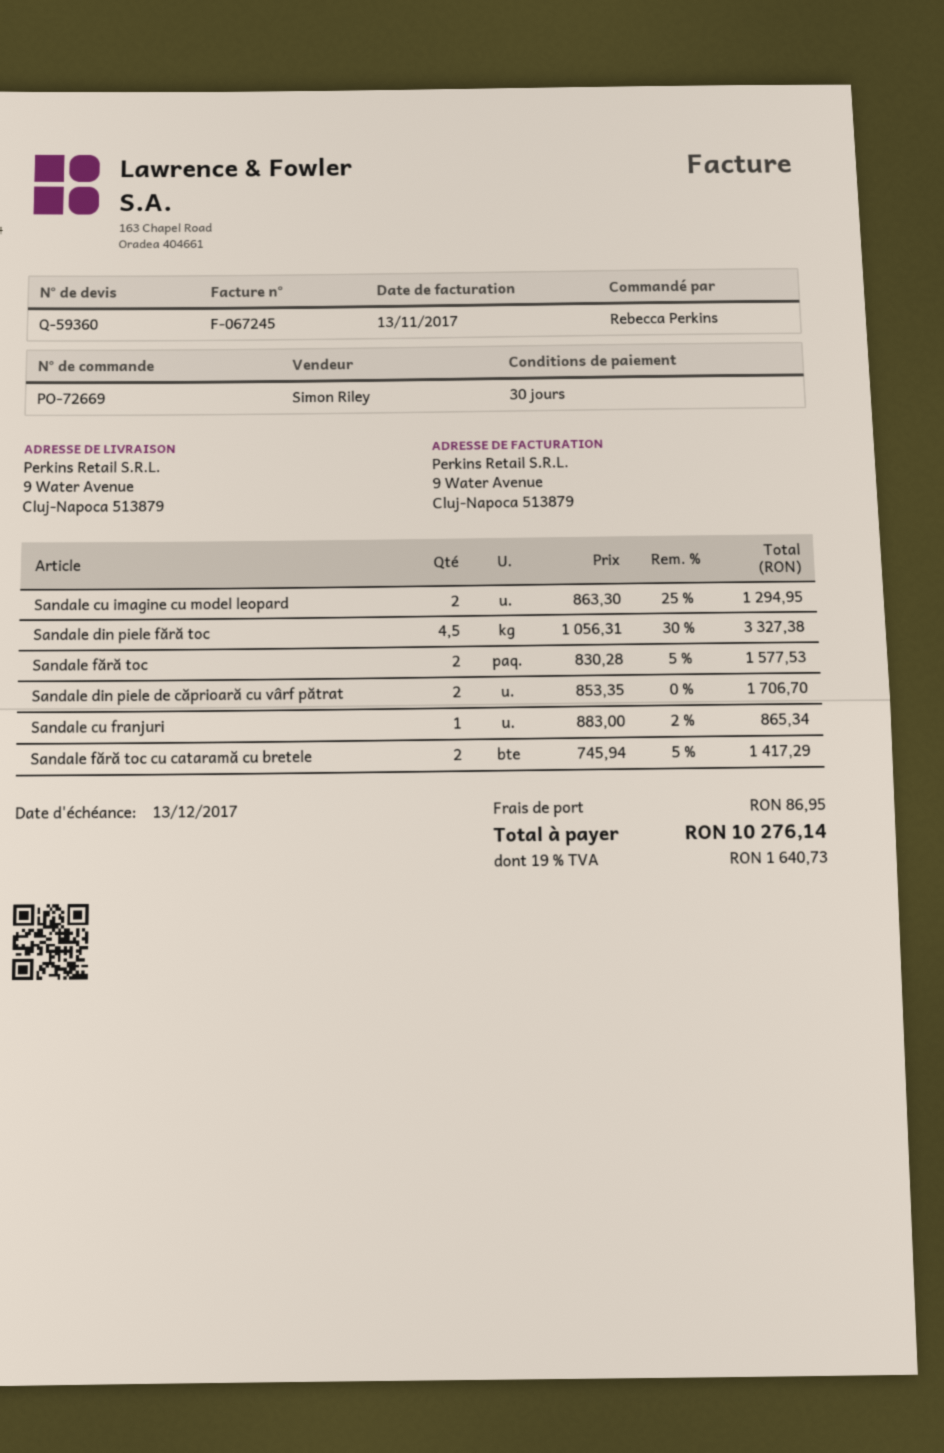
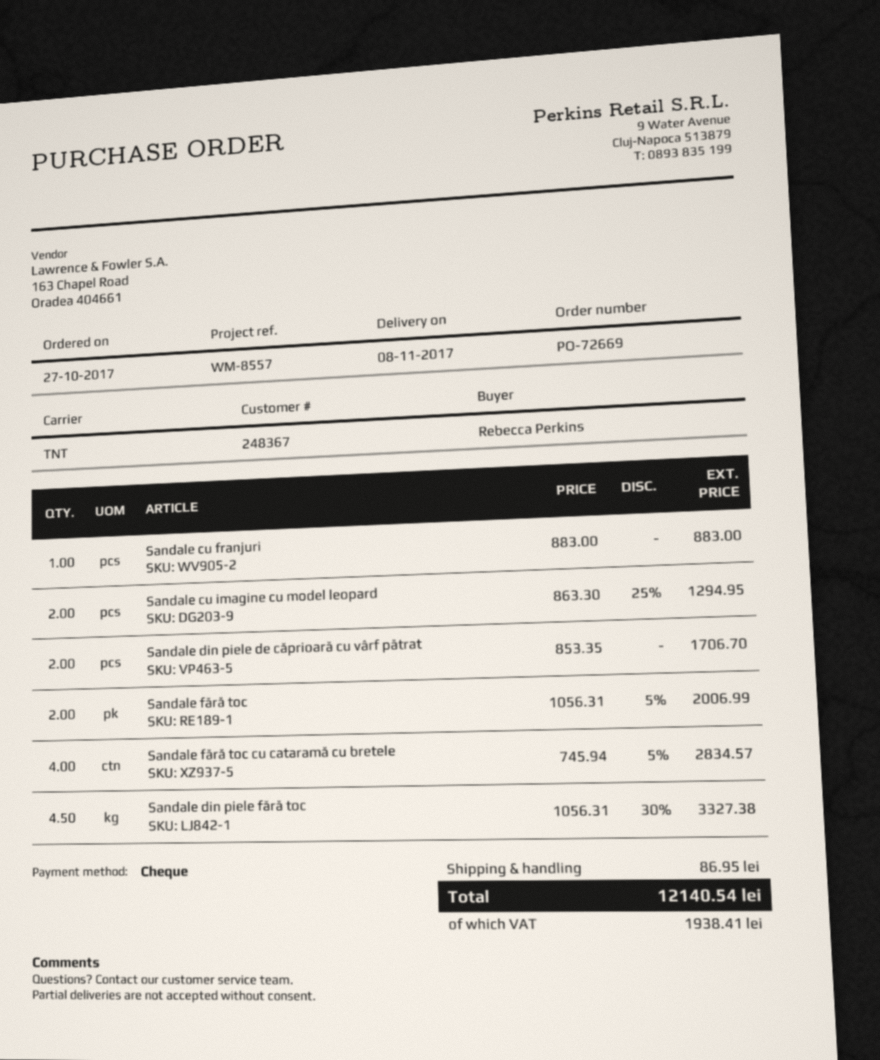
Sandale fără toc: 2 x 830.28 - 5% = 1577.53 -> 2 x 1056.31 - 5% = 2006.99
Sandale cu franjuri: 1 x 883.00 - 2% = 865.34 -> 1 x 883.00 = 883.00
Sandale fără toc cu cataramă cu bretele: 2 x 745.94 - 5% = 1417.29 -> 4 x 745.94 - 5% = 2834.57
tax: 1640.73 -> 1938.41
total: 10276.14 -> 12140.54

